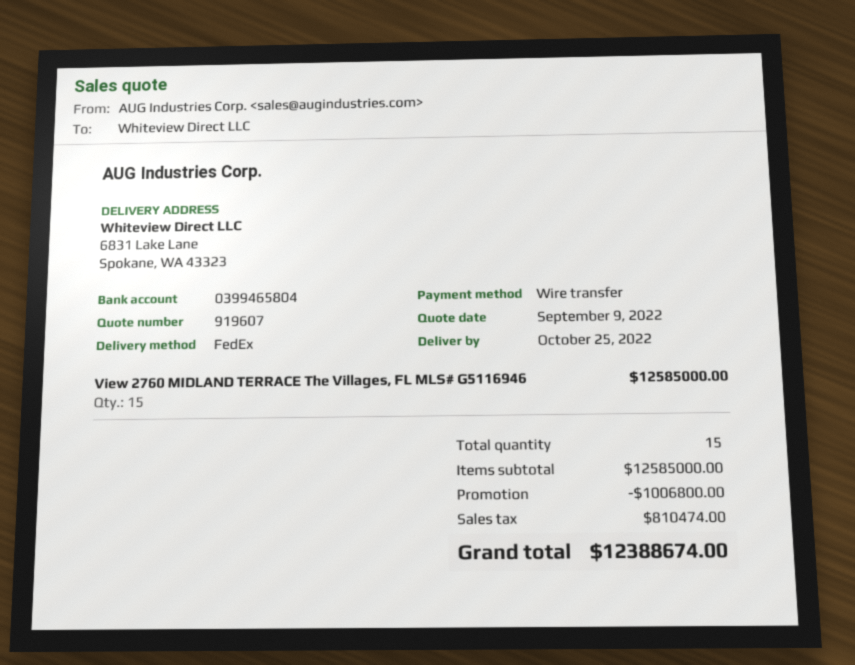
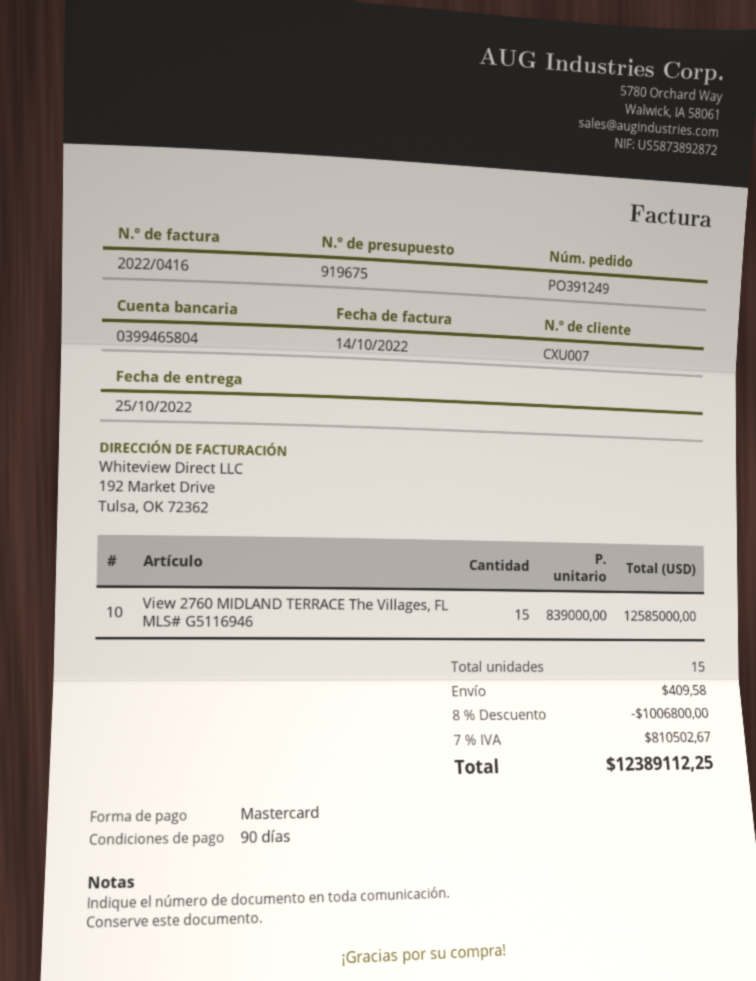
quote number: 919607 -> 919675
payment method: bank transfer -> Mastercard
shipping: none -> 409.58
tax: 810474.00 -> 810502.67
total: 12388674.00 -> 12389112.25

